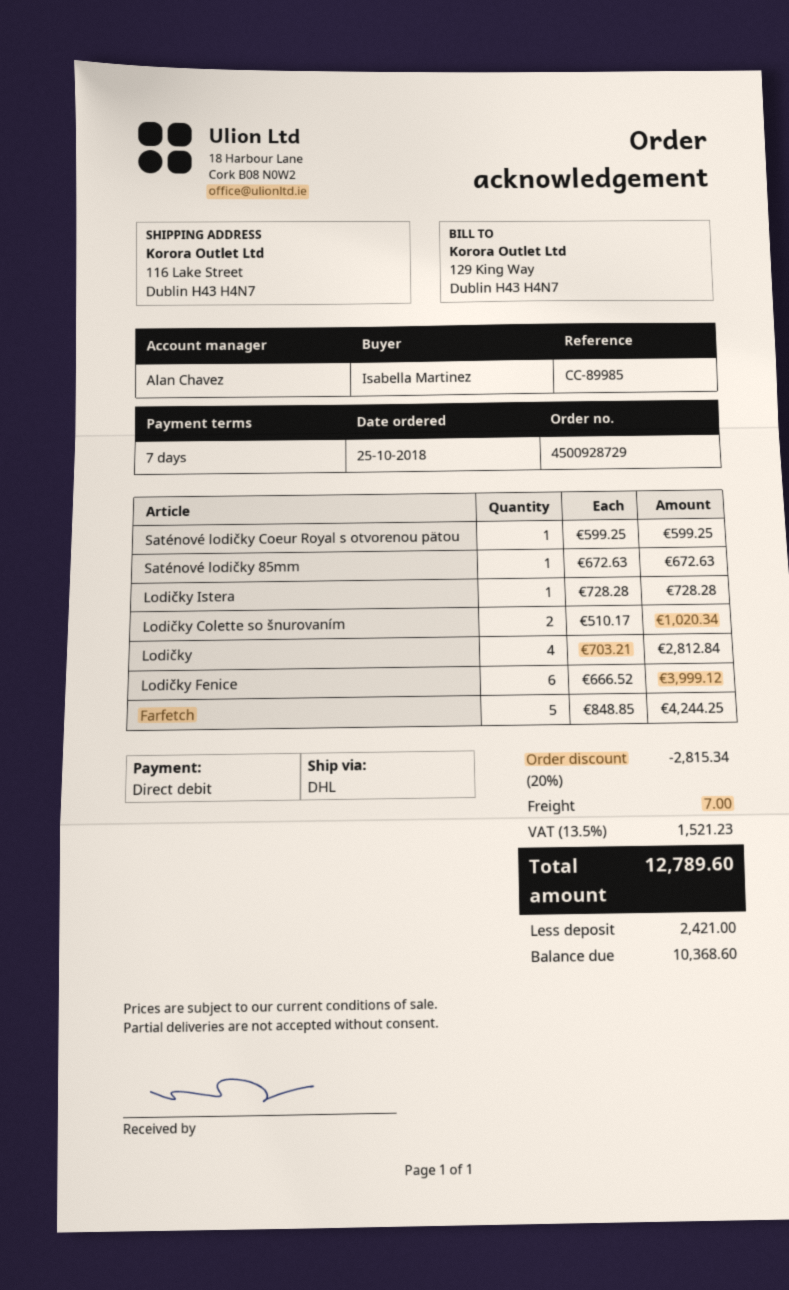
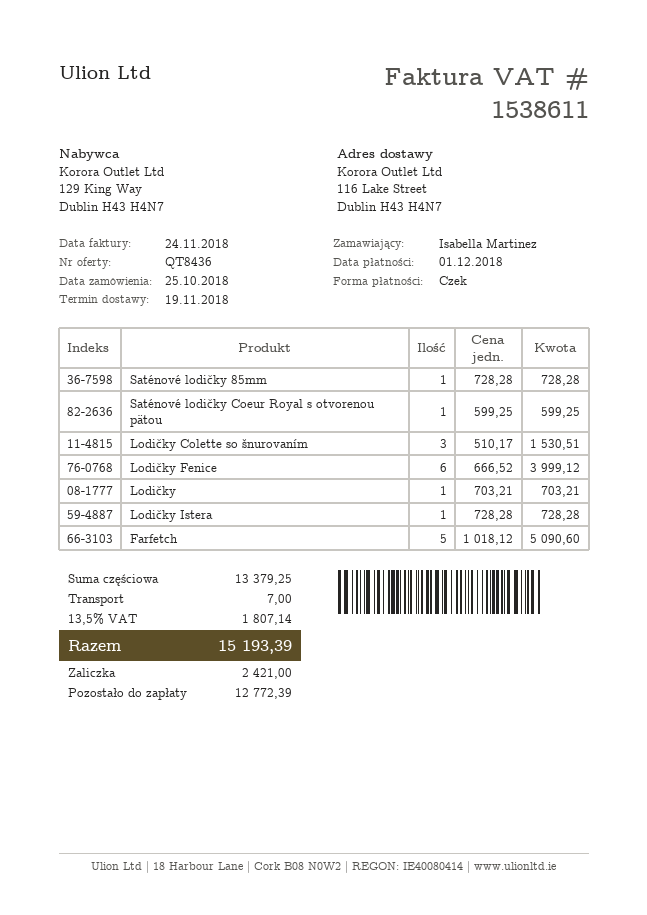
payment method: direct debit -> cheque
Saténové lodičky 85mm: 1 x 672.63 = 672.63 -> 1 x 728.28 = 728.28
Lodičky Colette so šnurovaním: 2 x 510.17 = 1020.34 -> 3 x 510.17 = 1530.51
Lodičky: 4 x 703.21 = 2812.84 -> 1 x 703.21 = 703.21
Farfetch: 5 x 848.85 = 4244.25 -> 5 x 1018.12 = 5090.60
discount: 20% = 2815.34 -> none
tax: 13.5% = 1521.23 -> 13.5% = 1807.14
total: 12789.60 -> 15193.39
balance: 10368.60 -> 12772.39

